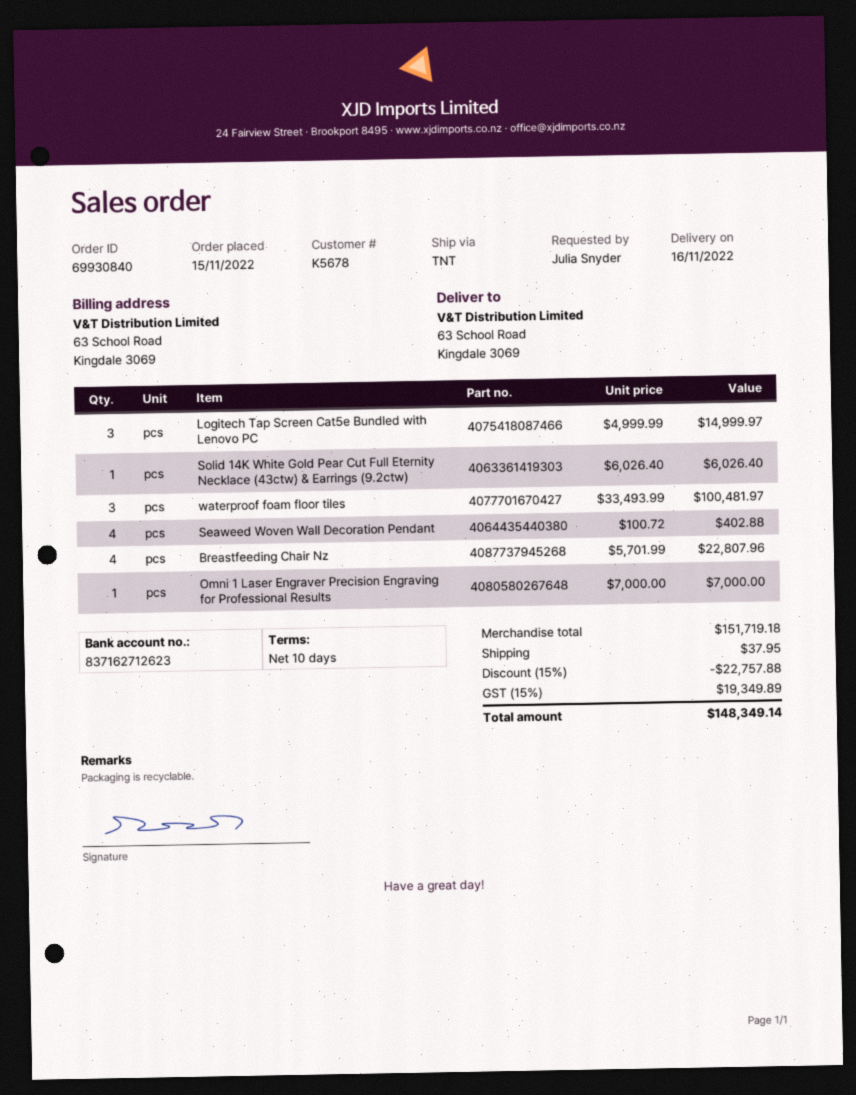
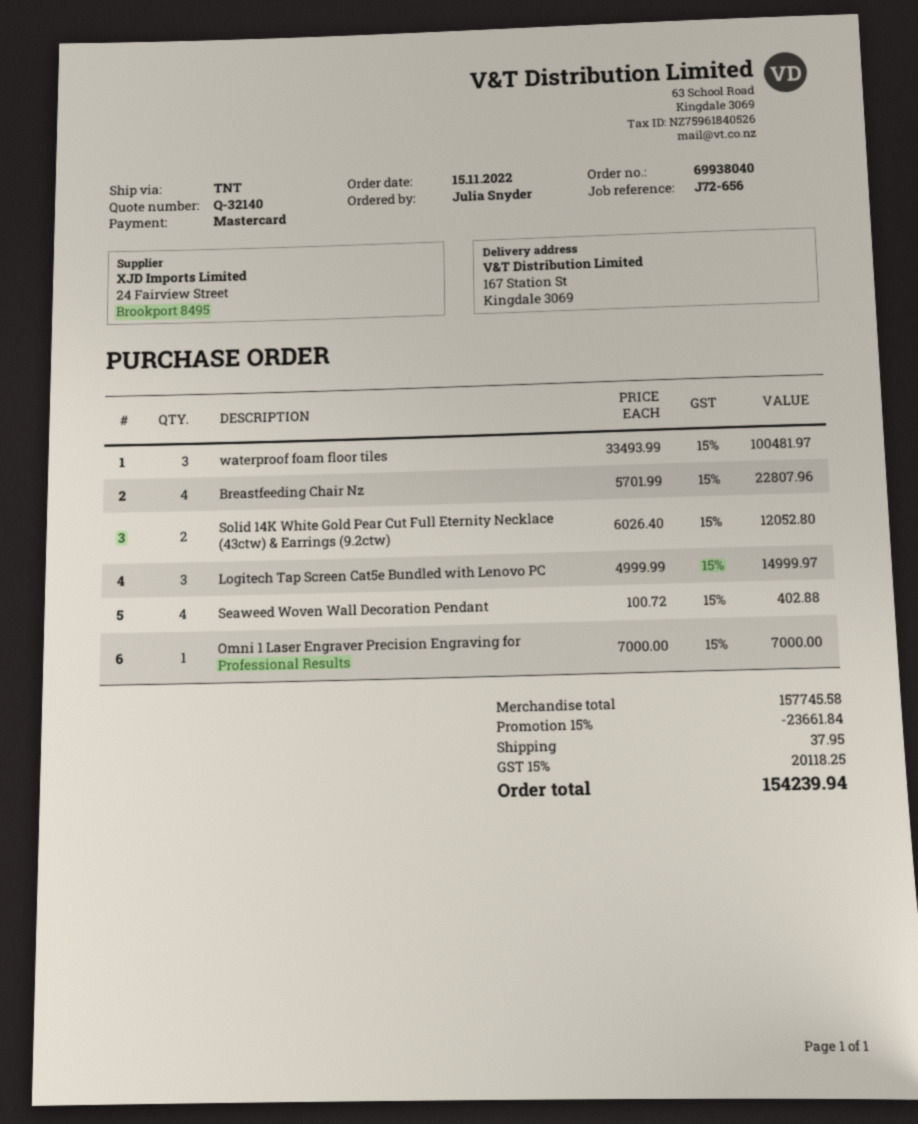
order number: 69930840 -> 69938040
ship to: 63 School Road, Kingdale 3069 -> 167 Station St, Kingdale 3069
Solid 14K White Gold Pear Cut Full Eternity Necklace (43ctw) & Earrings (9.2ctw): 1 x 6026.40 = 6026.40 -> 2 x 6026.40 = 12052.80
subtotal: 151719.18 -> 157745.58
discount: 15% = 22757.88 -> 15% = 23661.84
tax: 15% = 19349.89 -> 15% = 20118.25
total: 148349.14 -> 154239.94

